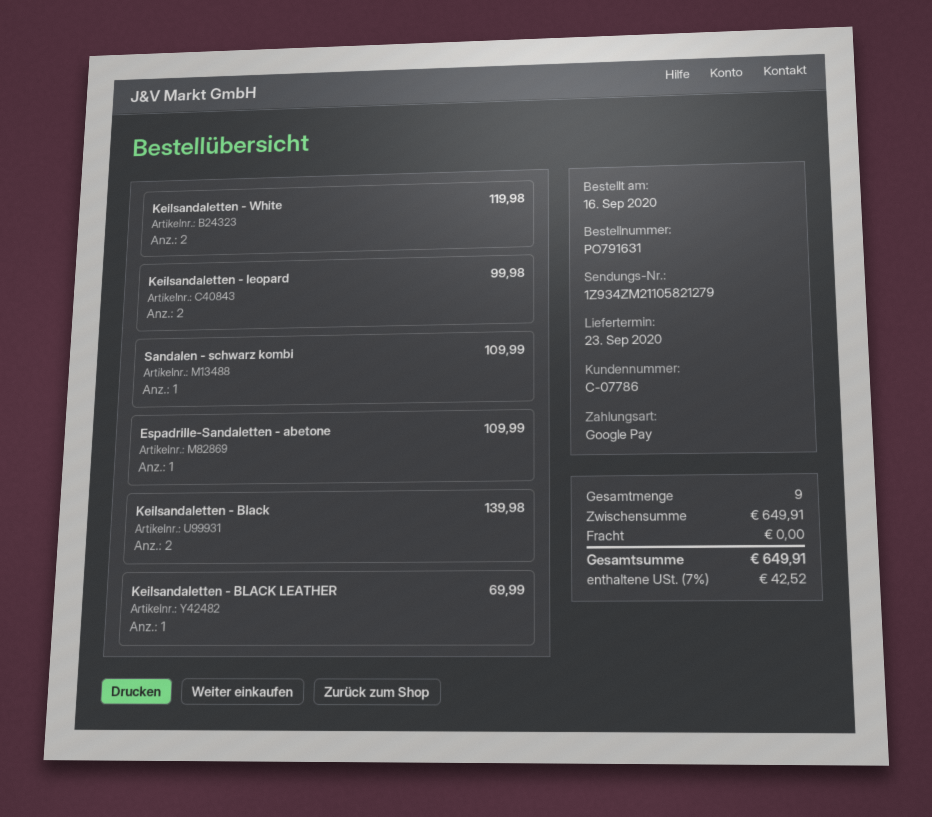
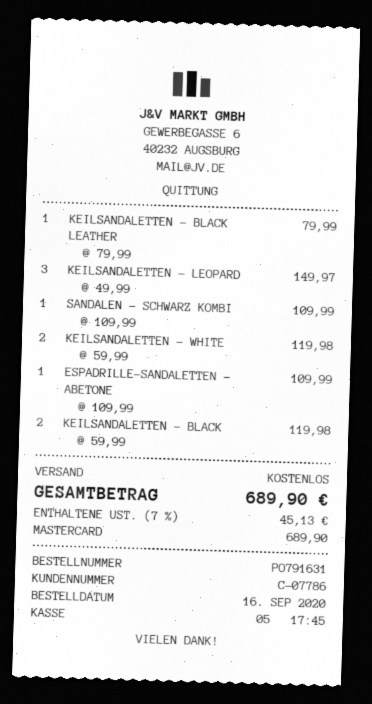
payment method: Google Pay -> Mastercard
Keilsandaletten - leopard: 2 for 99.98 -> 3 for 149.97
Keilsandaletten - Black: 2 for 139.98 -> 2 for 119.98
Keilsandaletten - BLACK LEATHER: 1 for 69.99 -> 1 for 79.99
tax: 7% = 42.52 -> 7% = 45.13
total: 649.91 -> 689.90

